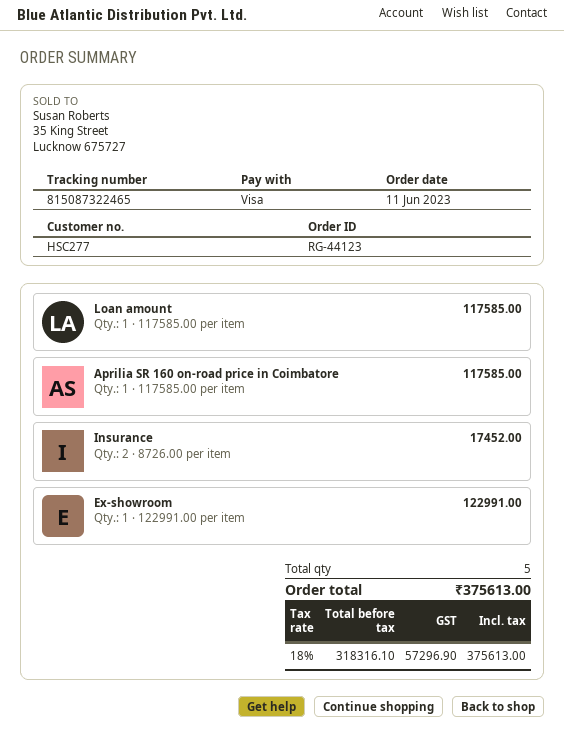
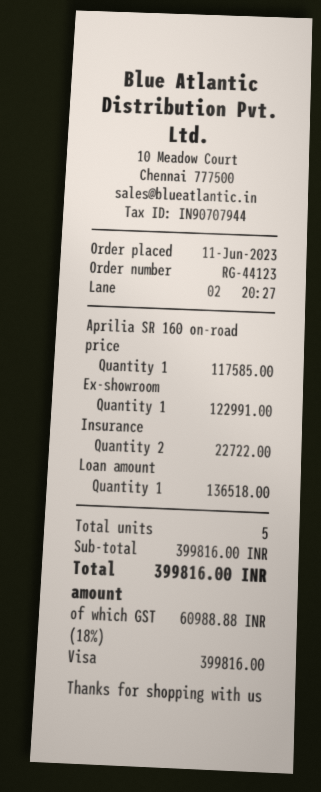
Loan amount: 1 for 117585.00 -> 1 for 136518.00
Insurance: 2 for 17452.00 -> 2 for 22722.00
tax: 18% = 57296.90 -> 18% = 60988.88
total: 375613.00 -> 399816.00

